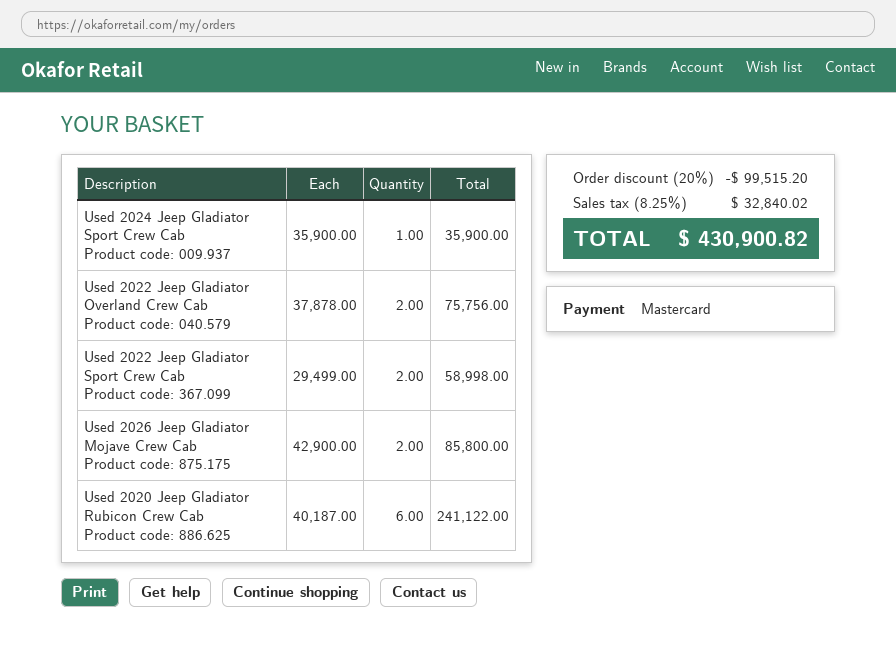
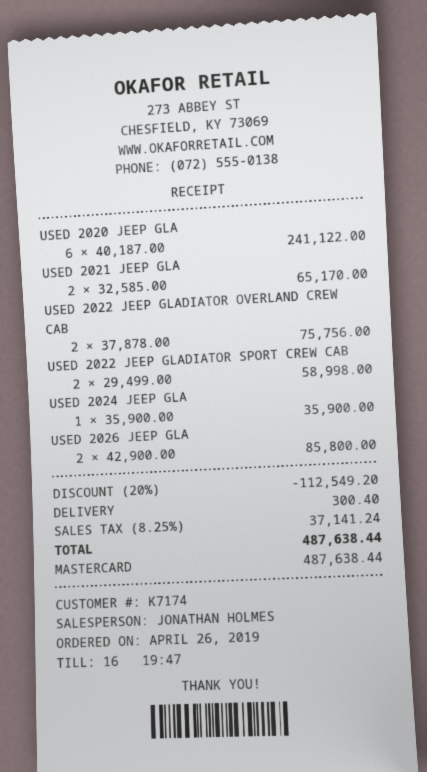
USED 2021 JEEP GLA: none -> 2 x 32585.00 = 65170.00
discount: 20% = 99515.20 -> 20% = 112549.20
shipping: none -> 300.40
tax: 8.25% = 32840.02 -> 8.25% = 37141.24
total: 430900.82 -> 487638.44

